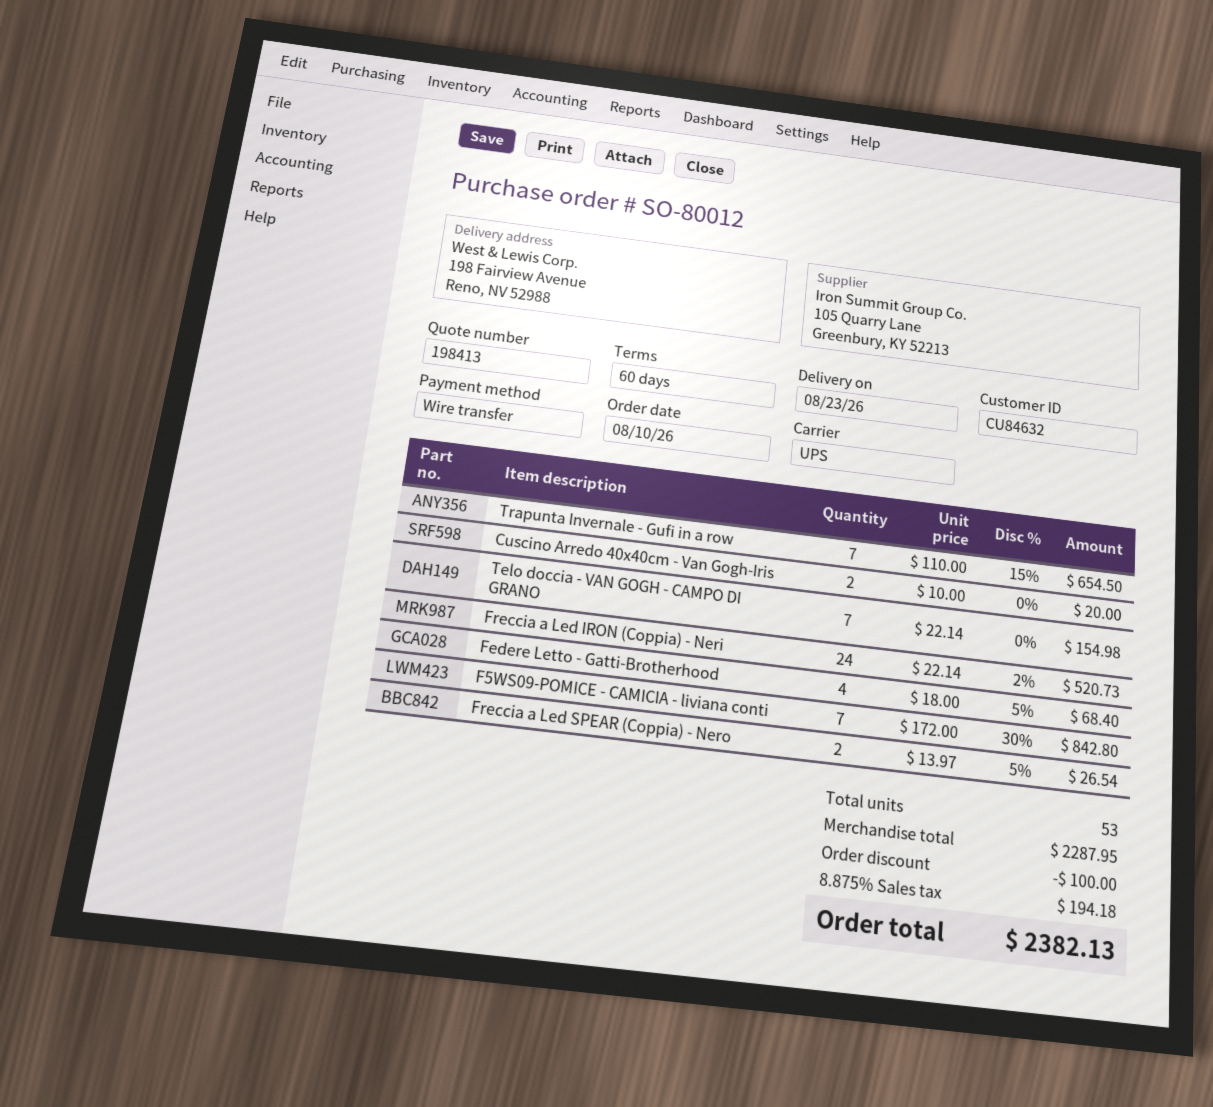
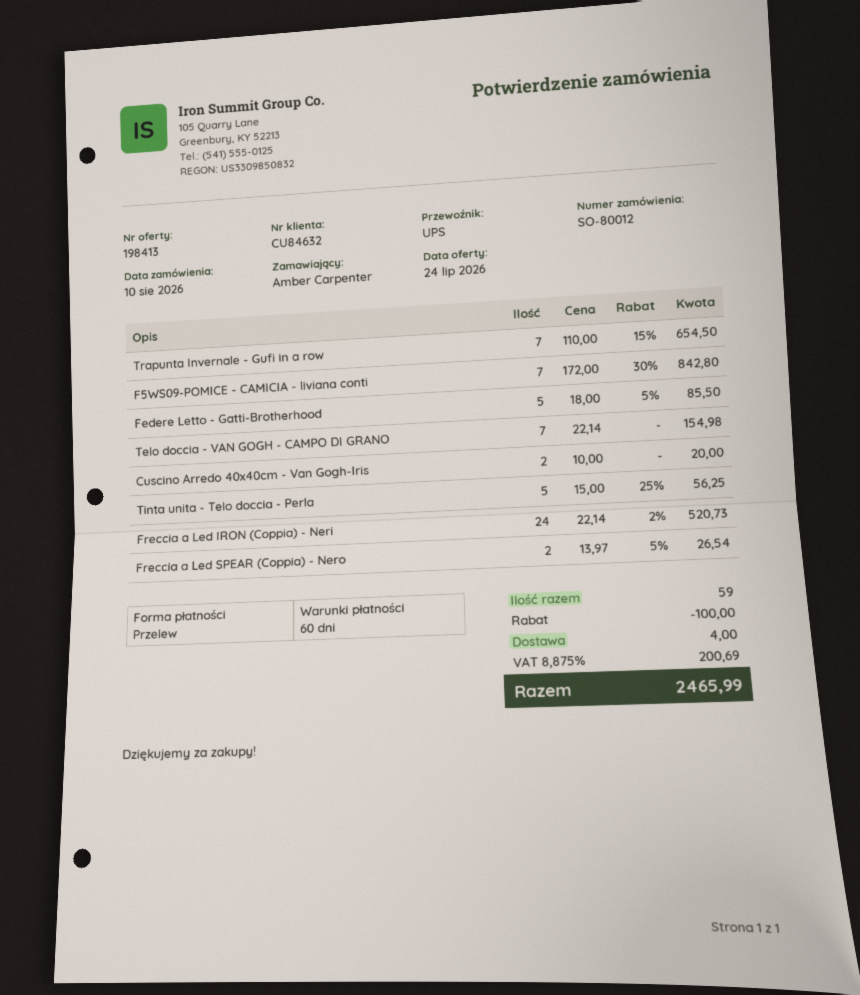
Federe Letto - Gatti-Brotherhood: 4 x 18.00 - 5% = 68.40 -> 5 x 18.00 - 5% = 85.50
Tinta unita - Telo doccia - Perla: none -> 5 x 15.00 - 25% = 56.25
total quantity: 53 -> 59
shipping: none -> 4.00
tax: 8.875% = 194.18 -> 8.875% = 200.69
total: 2382.13 -> 2465.99

